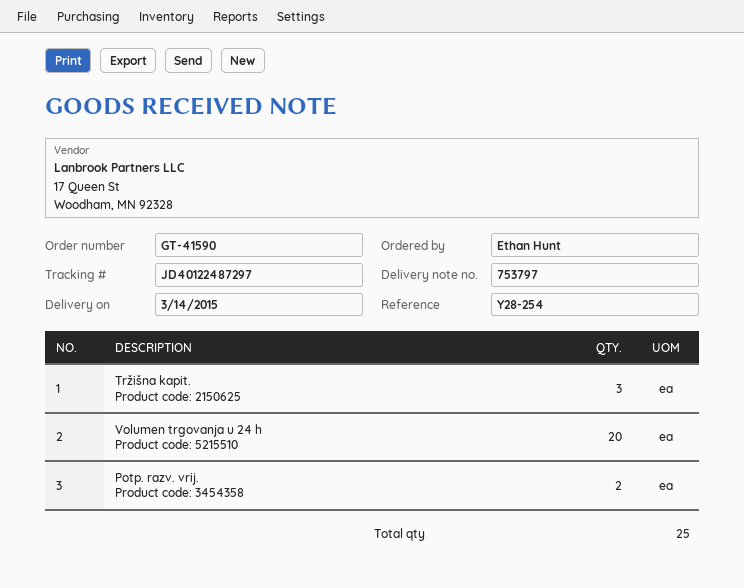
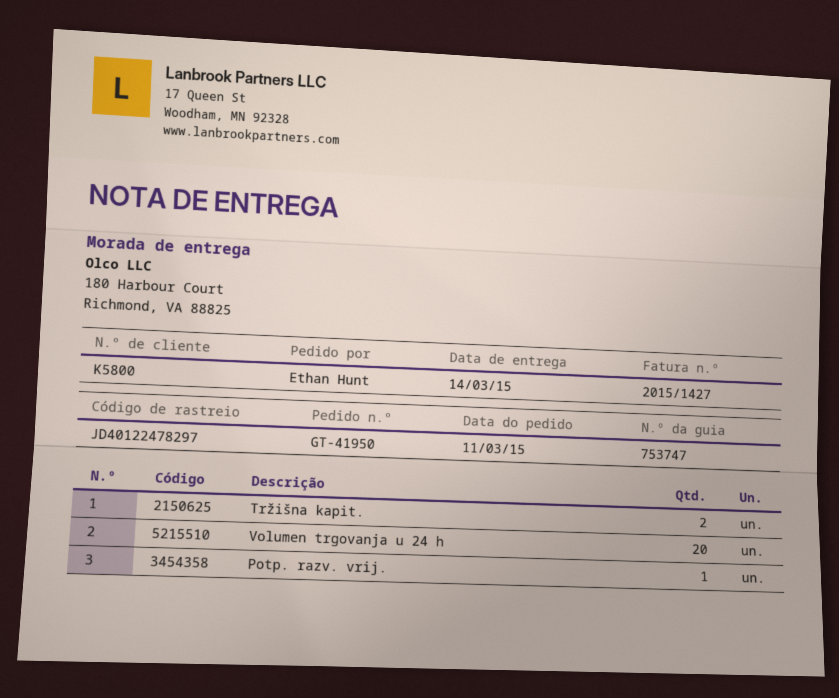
order number: GT-41590 -> GT-41950
delivery note number: 753797 -> 753747
tracking number: JD40122487297 -> JD40122478297
Tržišna kapit.: 3 -> 2
Potp. razv. vrij.: 2 -> 1

